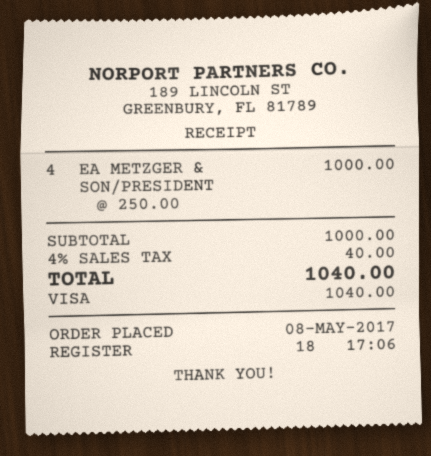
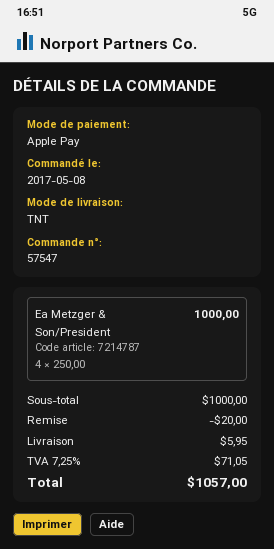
payment method: Visa -> Apple Pay
discount: none -> 20.00
shipping: none -> 5.95
tax: 4% = 40.00 -> 7.25% = 71.05
total: 1040.00 -> 1057.00

